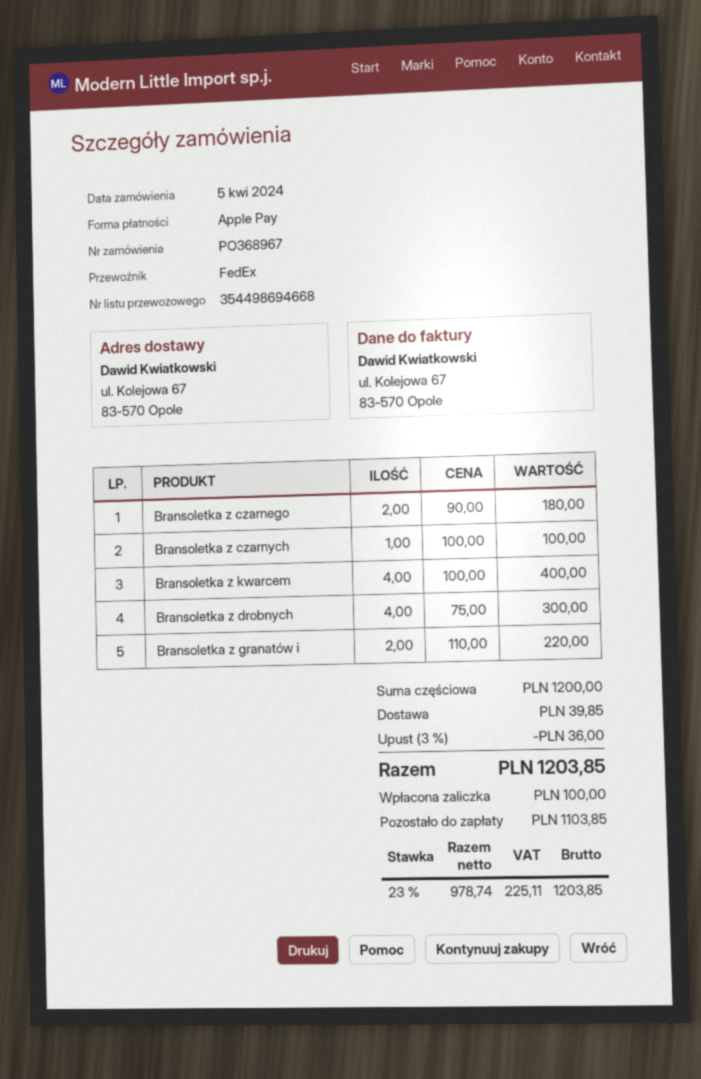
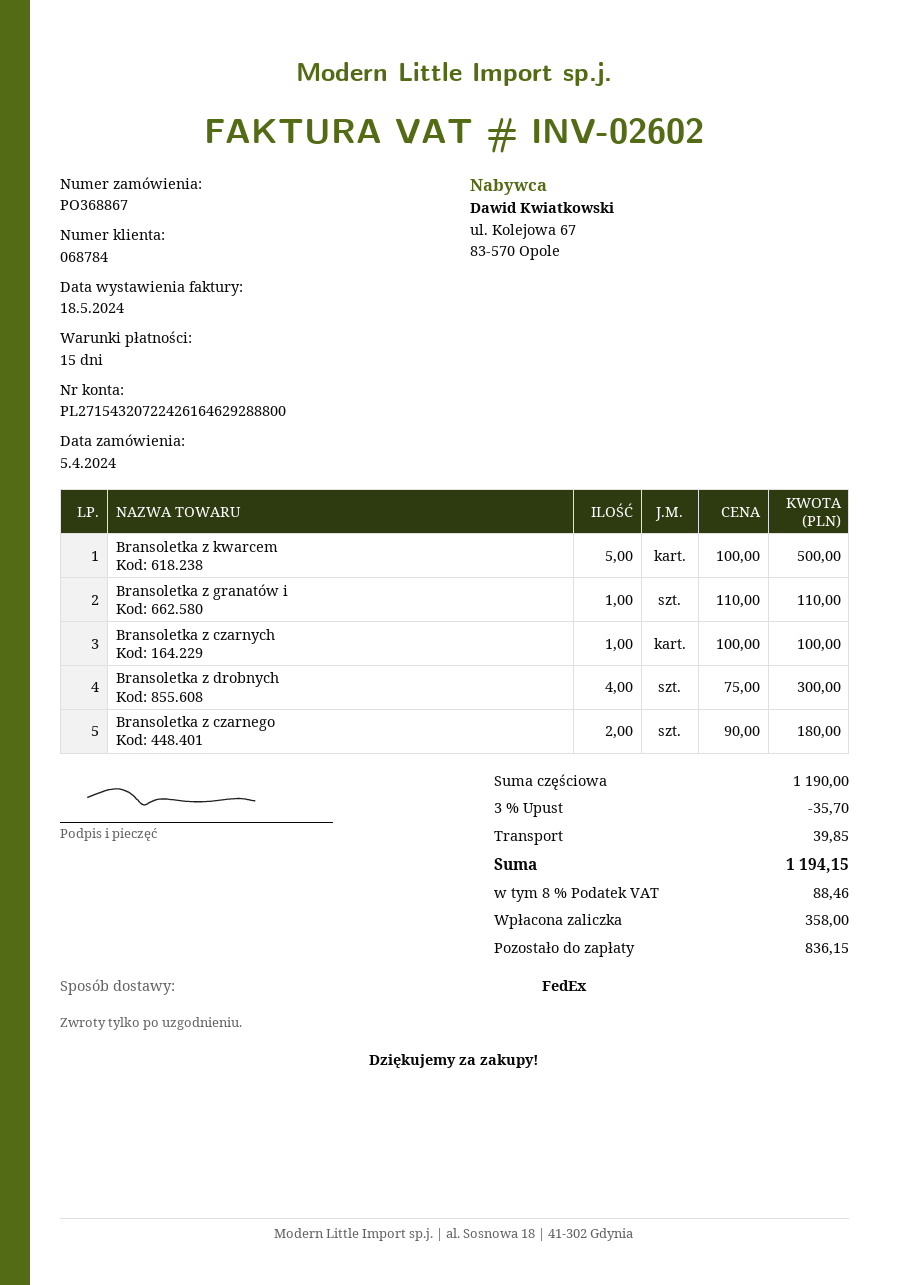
order number: PO368967 -> PO368867
Bransoletka z kwarcem: 4 x 100.00 = 400.00 -> 5 x 100.00 = 500.00
Bransoletka z granatów i: 2 x 110.00 = 220.00 -> 1 x 110.00 = 110.00
subtotal: 1200.00 -> 1190.00
discount: 3% = 36.00 -> 3% = 35.70
tax: 23% = 225.11 -> 8% = 88.46
total: 1203.85 -> 1194.15
deposit: 100.00 -> 358.00
balance: 1103.85 -> 836.15

